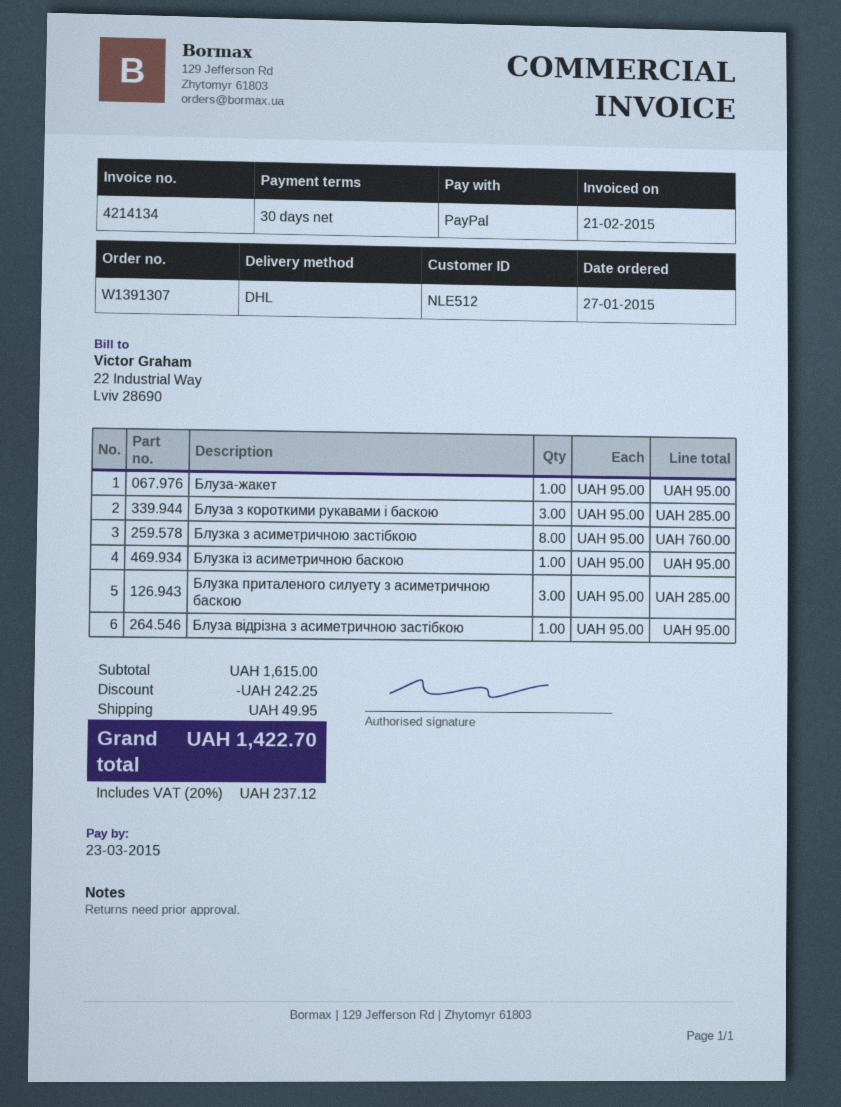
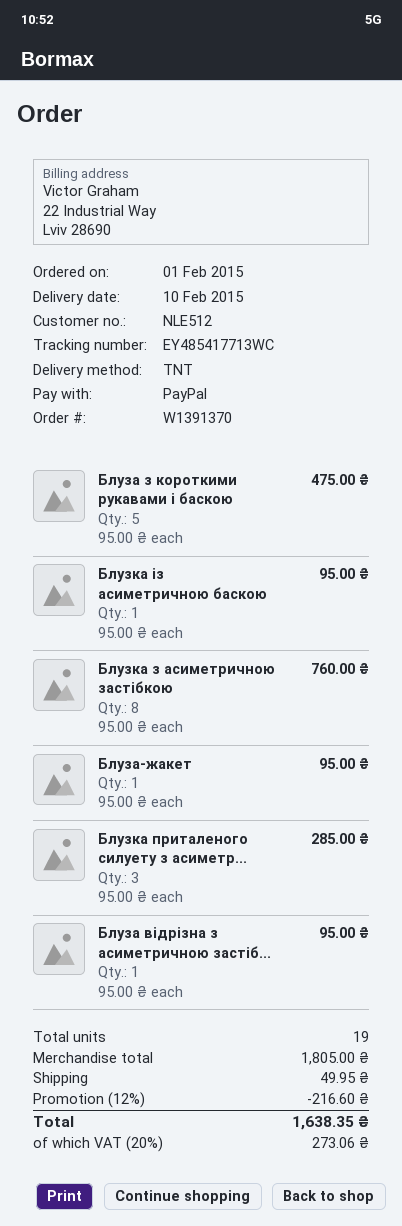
order number: W1391307 -> W1391370
order date: 2015-01-27 -> 2015-02-01
shipping method: DHL -> TNT
Блуза з короткими рукавами і баскою: 3 x 95.00 = 285.00 -> 5 x 95.00 = 475.00
subtotal: 1615.00 -> 1805.00
discount: 242.25 -> 216.60
tax: 20% = 237.12 -> 20% = 273.06
total: 1422.70 -> 1638.35

